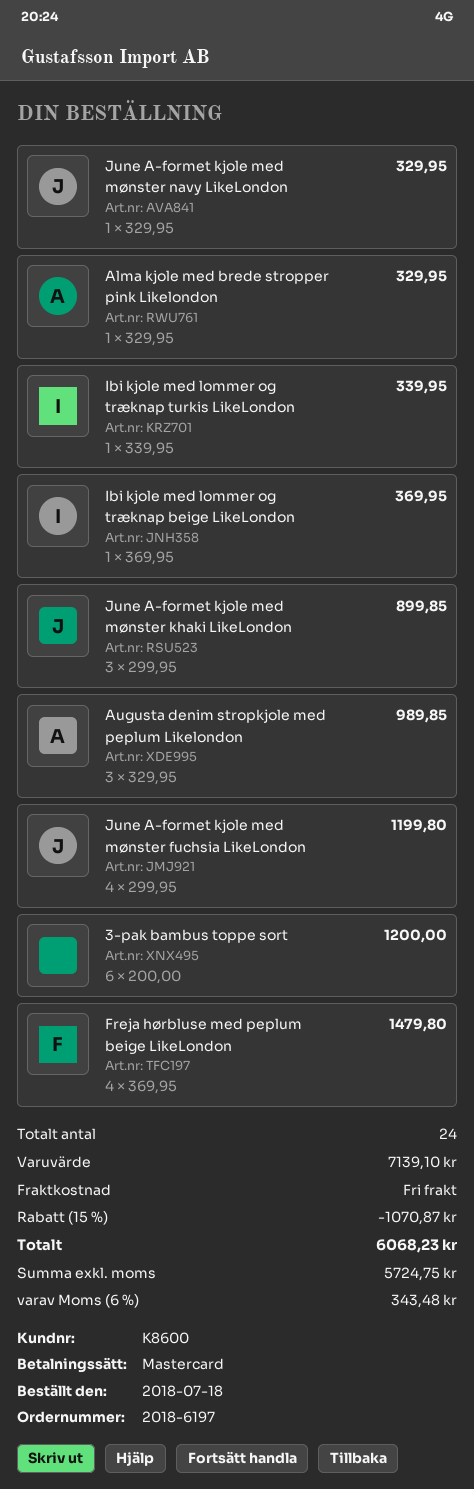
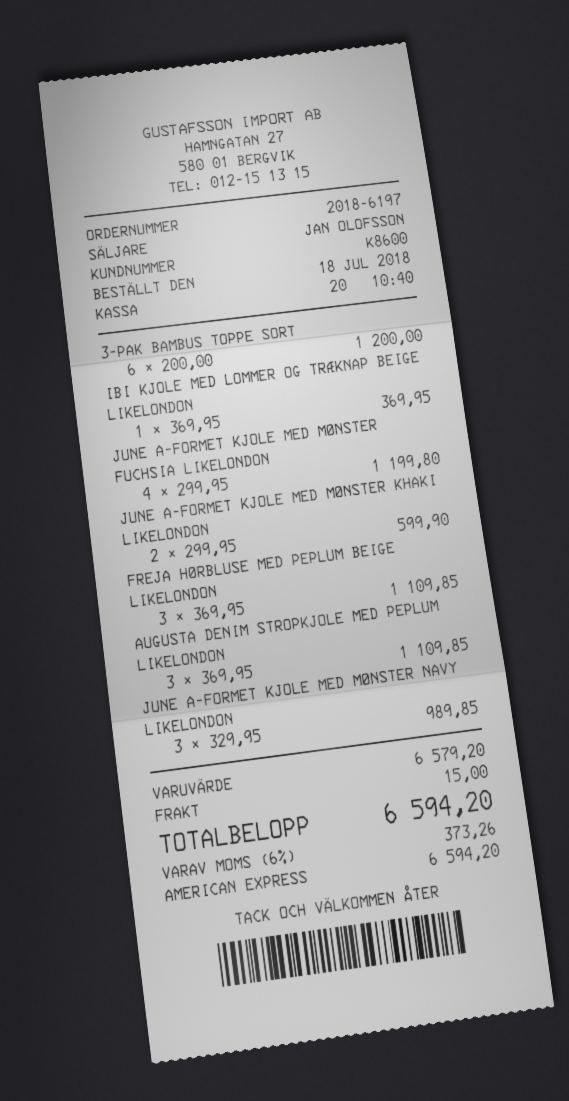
payment method: Mastercard -> American Express
June A-formet kjole med mønster navy LikeLondon: 1 x 329.95 = 329.95 -> 3 x 329.95 = 989.85
Alma kjole med brede stropper pink Likelondon: 1 x 329.95 = 329.95 -> none
Ibi kjole med lommer og træknap turkis LikeLondon: 1 x 339.95 = 339.95 -> none
June A-formet kjole med mønster khaki LikeLondon: 3 x 299.95 = 899.85 -> 2 x 299.95 = 599.90
Augusta denim stropkjole med peplum Likelondon: 3 x 329.95 = 989.85 -> 3 x 369.95 = 1109.85
Freja hørbluse med peplum beige LikeLondon: 4 x 369.95 = 1479.80 -> 3 x 369.95 = 1109.85
subtotal: 7139.10 -> 6579.20
discount: 15% = 1070.87 -> none
shipping: 0.00 -> 15.00
tax: 6% = 343.48 -> 6% = 373.26
total: 6068.23 -> 6594.20

